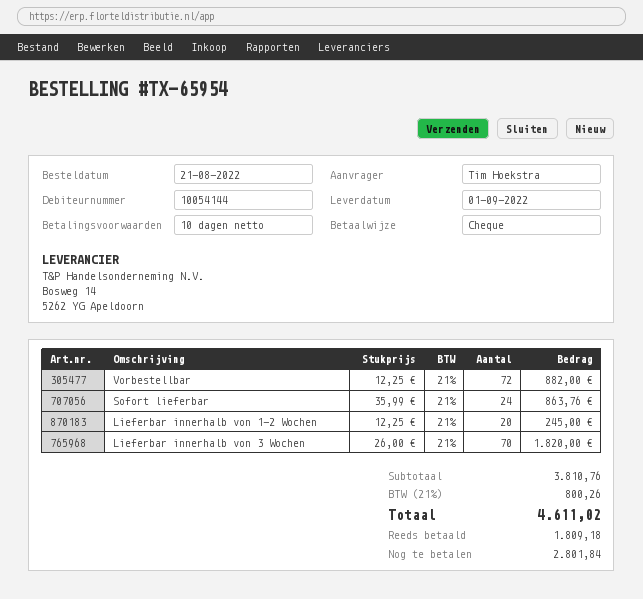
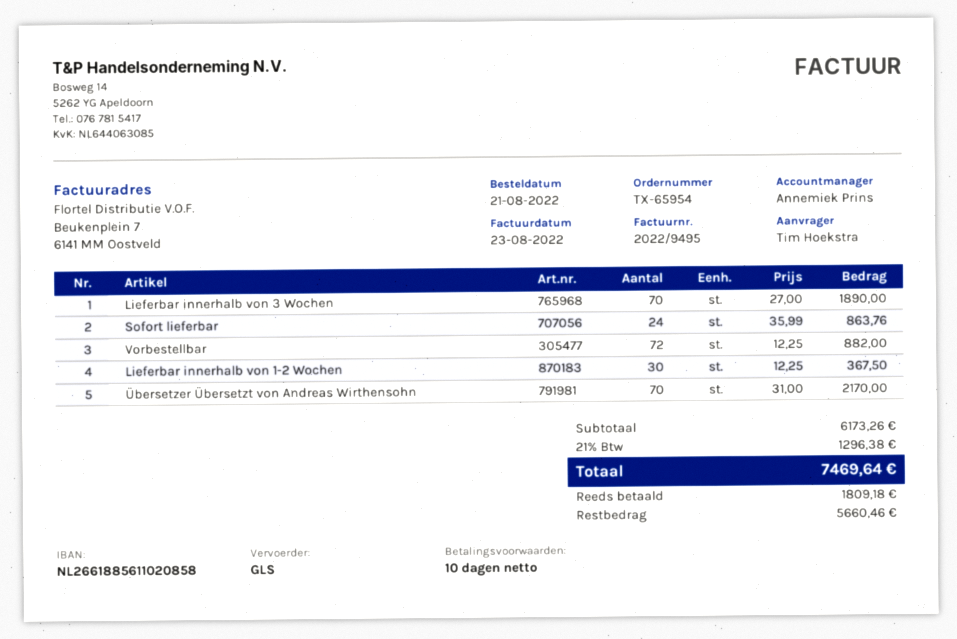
Lieferbar innerhalb von 1-2 Wochen: 20 x 12.25 = 245.00 -> 30 x 12.25 = 367.50
Lieferbar innerhalb von 3 Wochen: 70 x 26.00 = 1820.00 -> 70 x 27.00 = 1890.00
Übersetzer Übersetzt von Andreas Wirthensohn: none -> 70 x 31.00 = 2170.00
subtotal: 3810.76 -> 6173.26
tax: 21% = 800.26 -> 21% = 1296.38
total: 4611.02 -> 7469.64
balance: 2801.84 -> 5660.46

